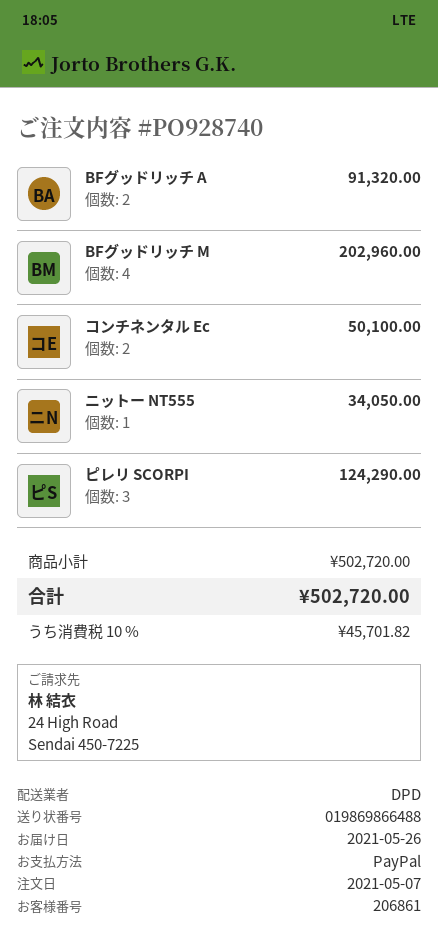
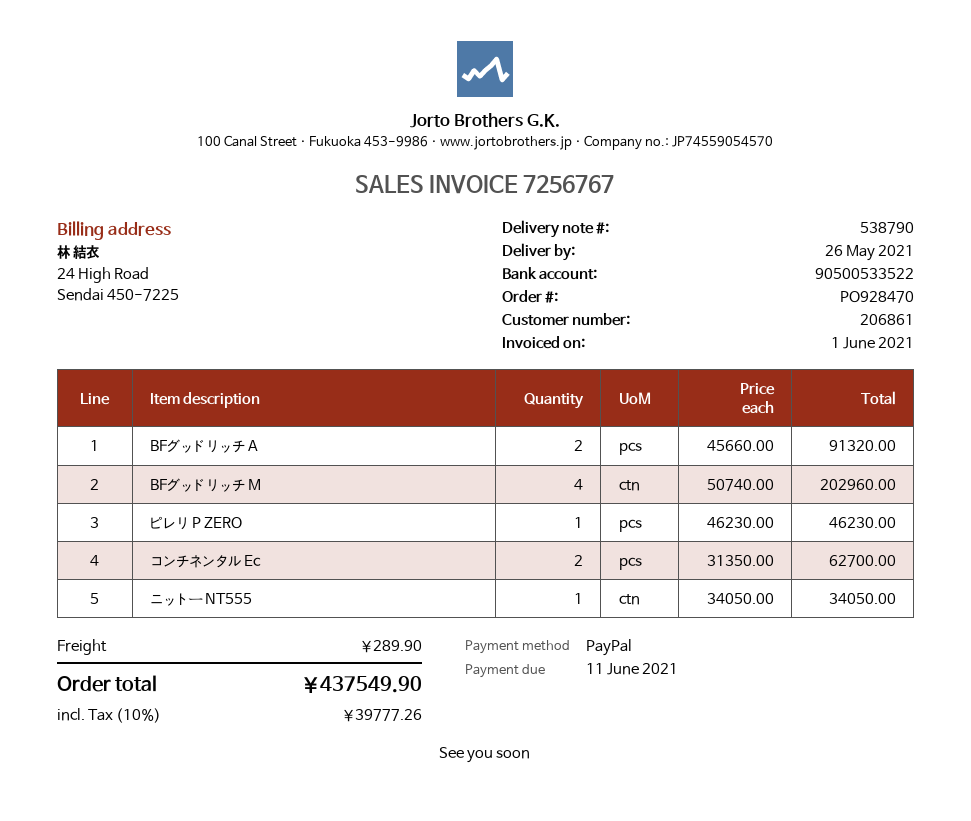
order number: PO928740 -> PO928470
コンチネンタル Ec: 2 for 50100.00 -> 2 for 62700.00
ピレリ SCORPI: 3 for 124290.00 -> none
ピレリ P ZERO: none -> 1 for 46230.00
shipping: none -> 289.90
tax: 10% = 45701.82 -> 10% = 39777.26
total: 502720.00 -> 437549.90

